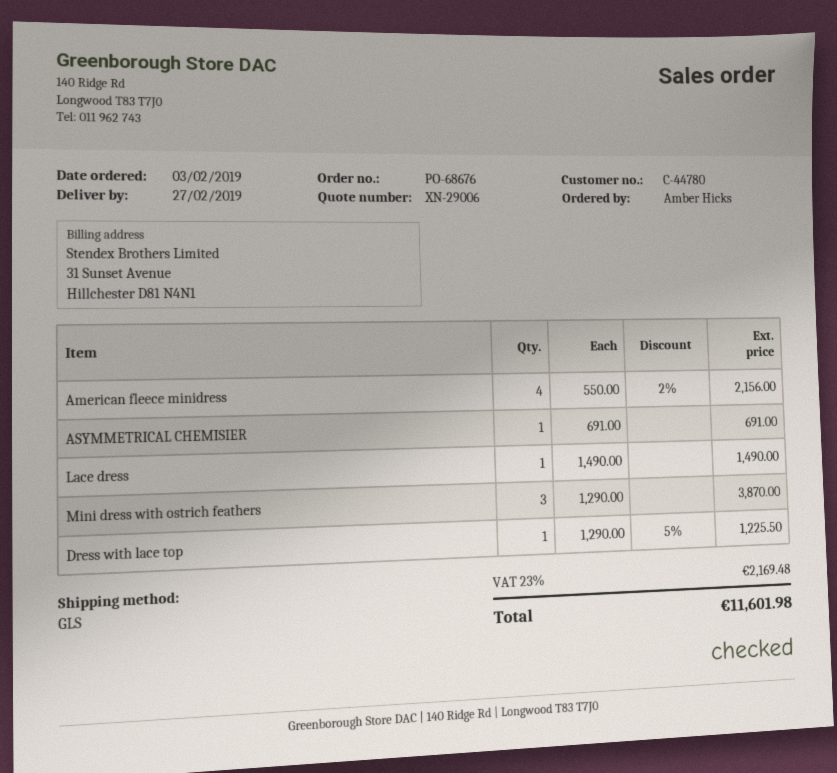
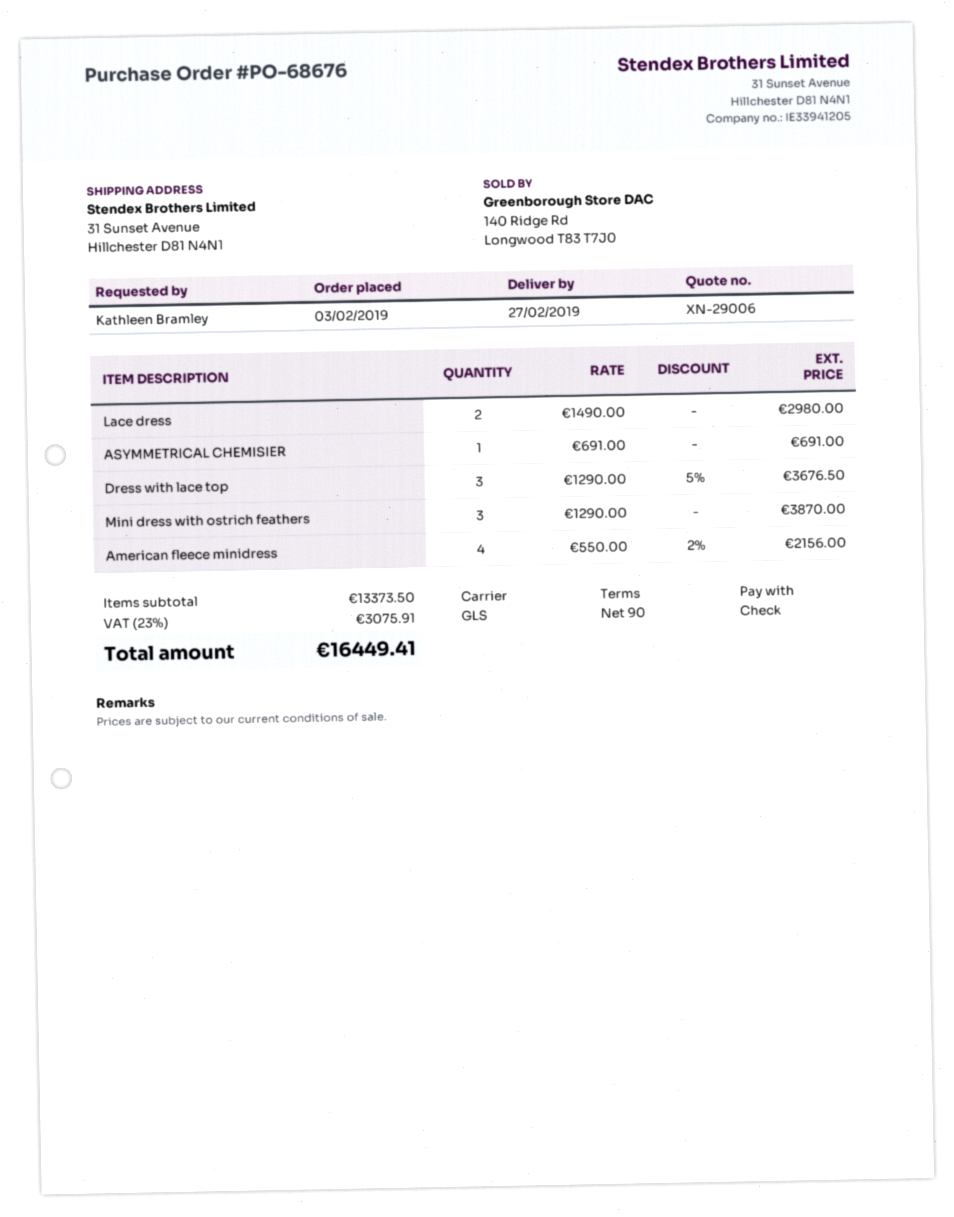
ordered by: Amber Hicks -> Kathleen Bramley
Lace dress: 1 x 1490.00 = 1490.00 -> 2 x 1490.00 = 2980.00
Dress with lace top: 1 x 1290.00 - 5% = 1225.50 -> 3 x 1290.00 - 5% = 3676.50
tax: 23% = 2169.48 -> 23% = 3075.91
total: 11601.98 -> 16449.41

